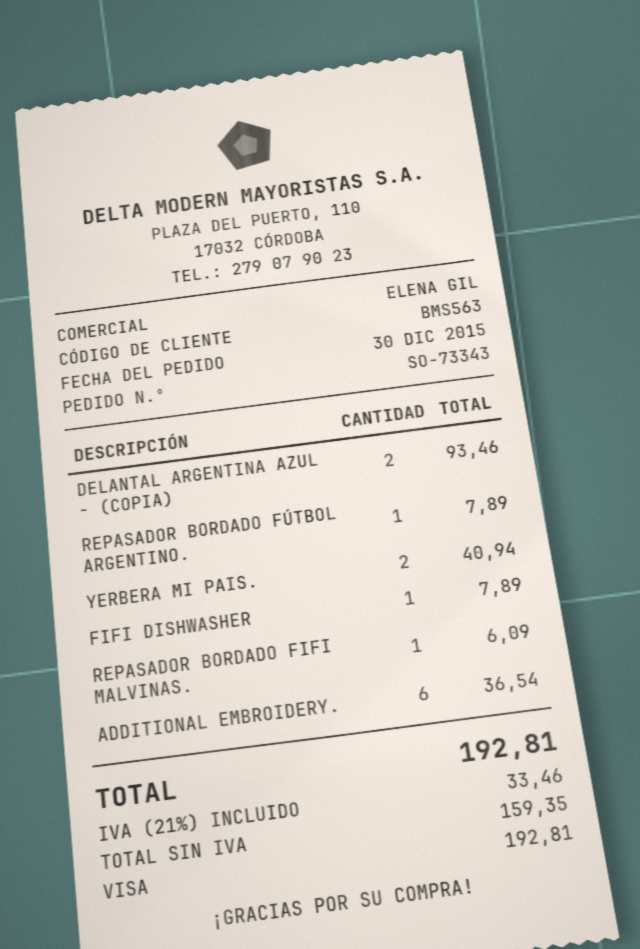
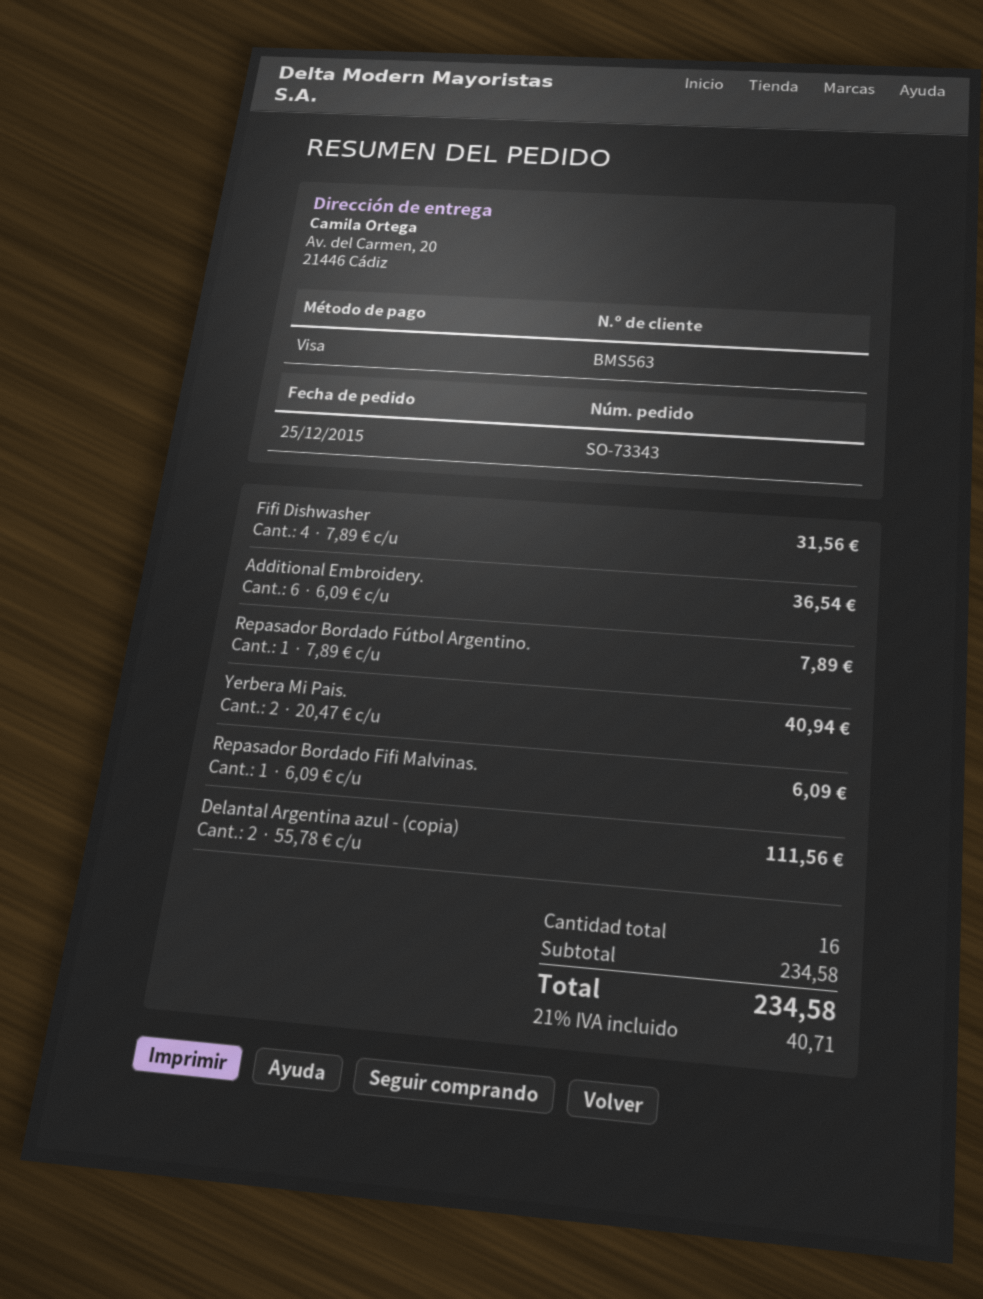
order date: 2015-12-30 -> 2015-12-25
DELANTAL ARGENTINA AZUL - (COPIA): 2 for 93.46 -> 2 for 111.56
FIFI DISHWASHER: 1 for 7.89 -> 4 for 31.56
tax: 21% = 33.46 -> 21% = 40.71
total: 192.81 -> 234.58

